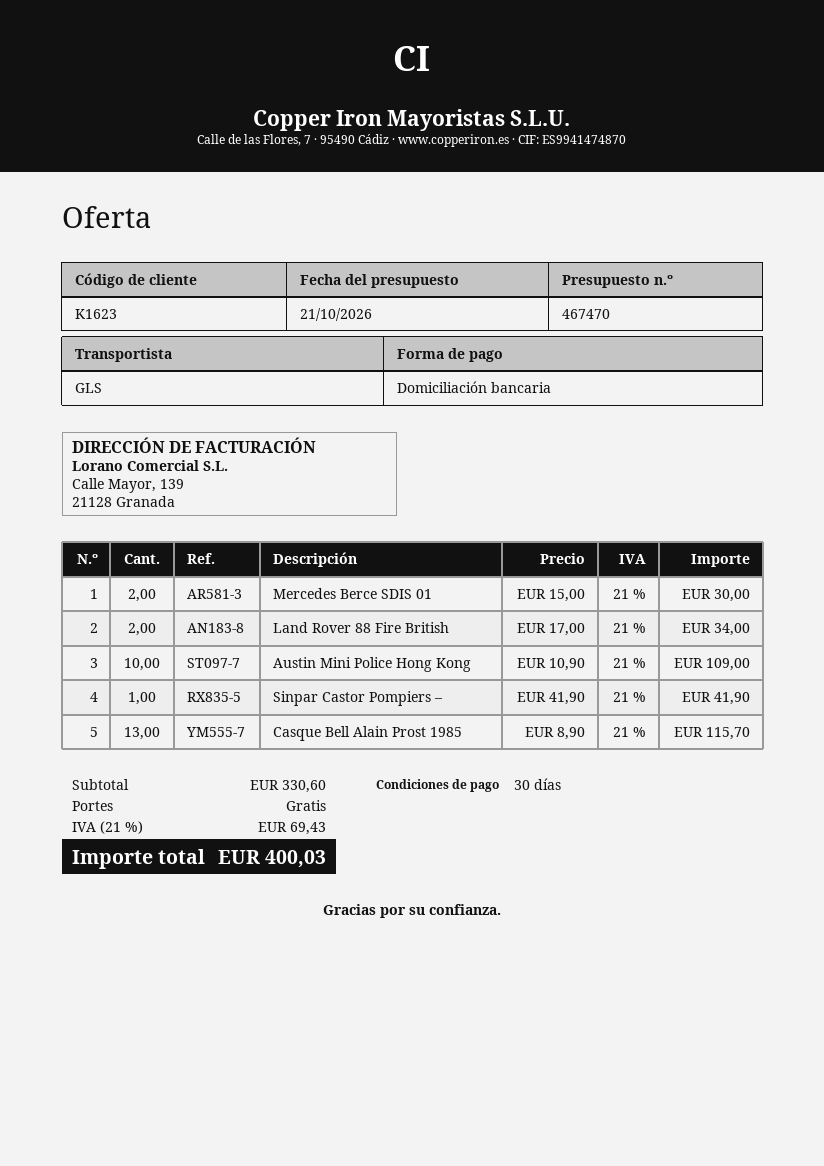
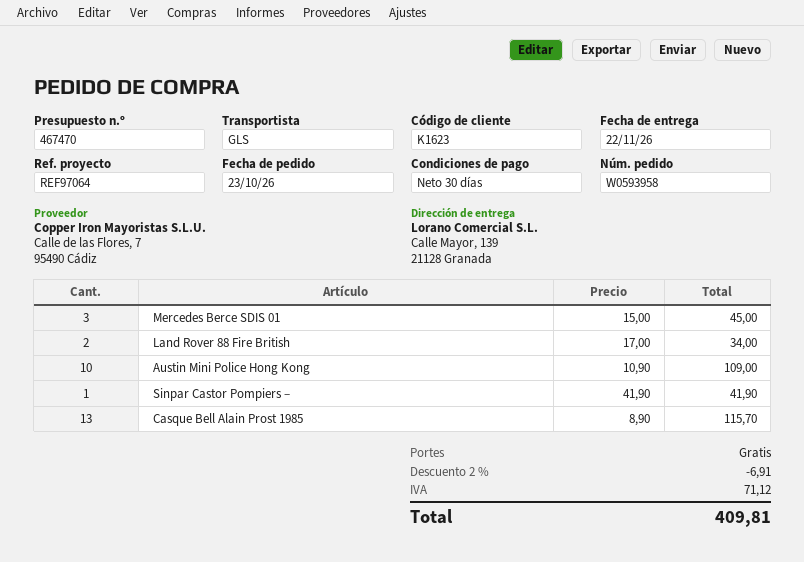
Mercedes Berce SDIS 01: 2 x 15.00 = 30.00 -> 3 x 15.00 = 45.00
discount: none -> 2% = 6.91
tax: 69.43 -> 71.12
total: 400.03 -> 409.81

